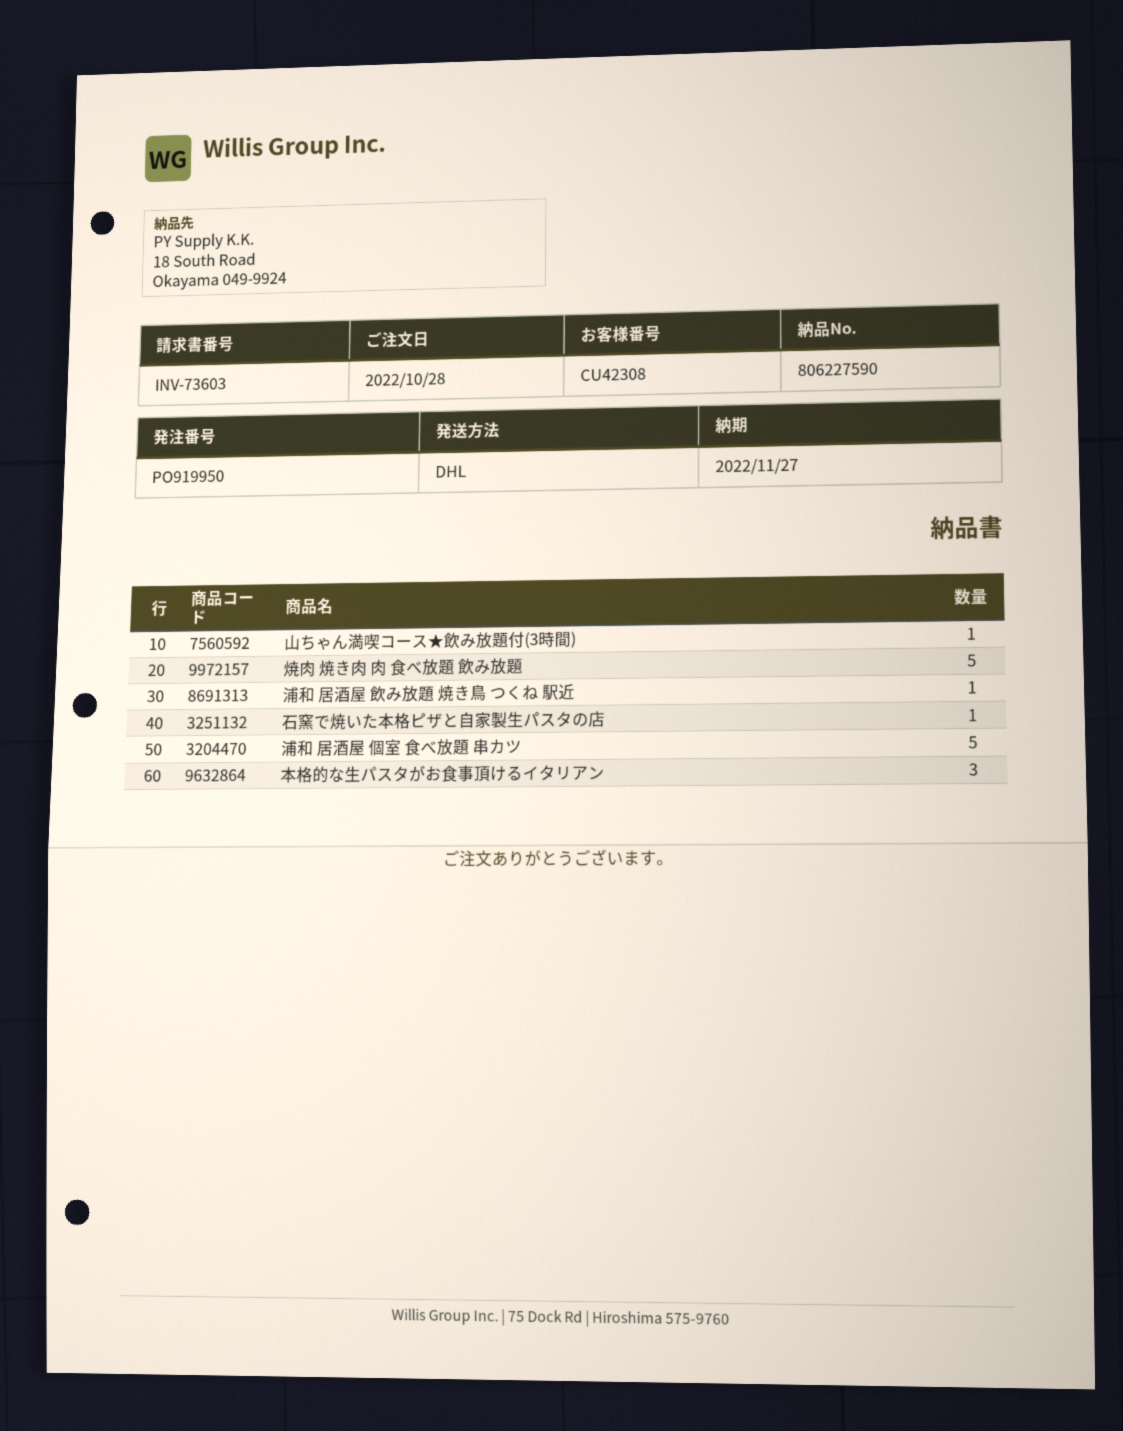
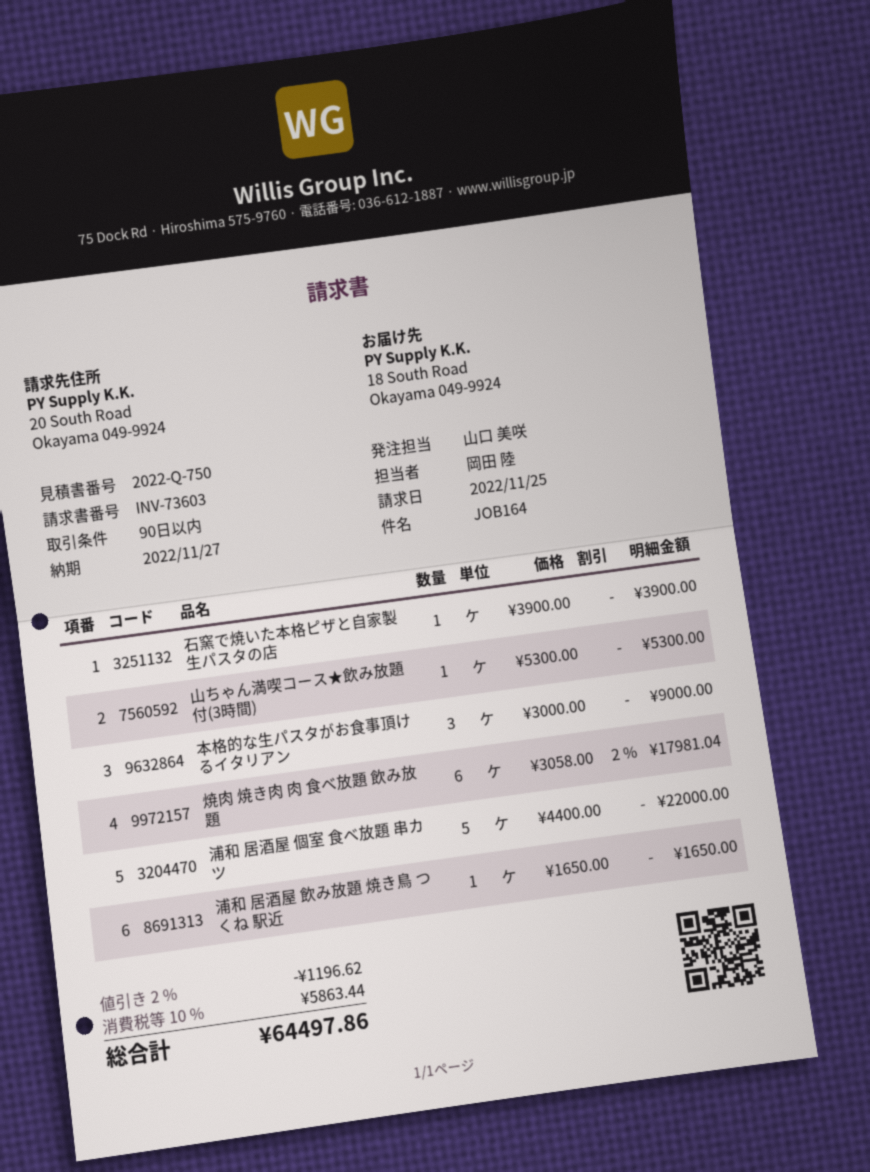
焼肉 焼き肉 肉 食べ放題 飲み放題: 5 -> 6

